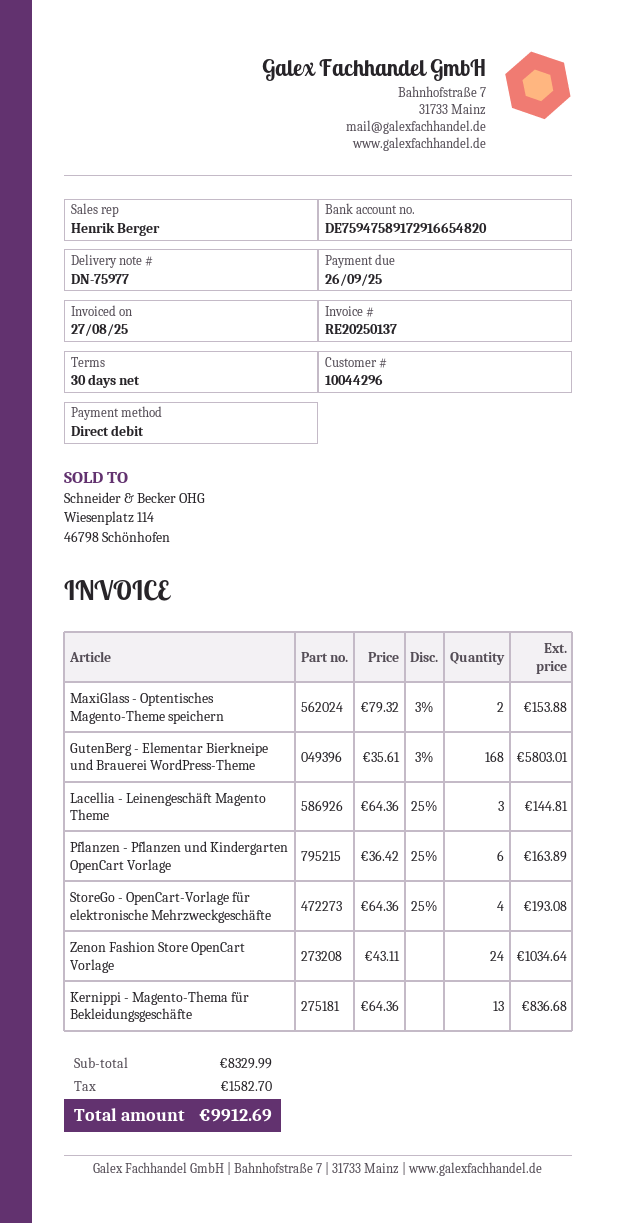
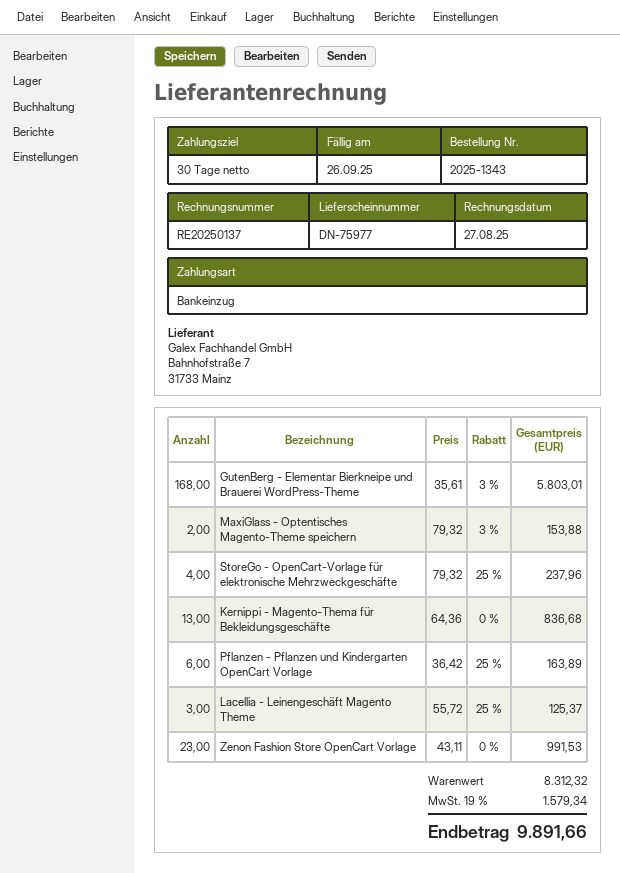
Lacellia - Leinengeschäft Magento Theme: 3 x 64.36 - 25% = 144.81 -> 3 x 55.72 - 25% = 125.37
StoreGo - OpenCart-Vorlage für elektronische Mehrzweckgeschäfte: 4 x 64.36 - 25% = 193.08 -> 4 x 79.32 - 25% = 237.96
Zenon Fashion Store OpenCart Vorlage: 24 x 43.11 = 1034.64 -> 23 x 43.11 = 991.53
subtotal: 8329.99 -> 8312.32
tax: 1582.70 -> 1579.34
total: 9912.69 -> 9891.66

